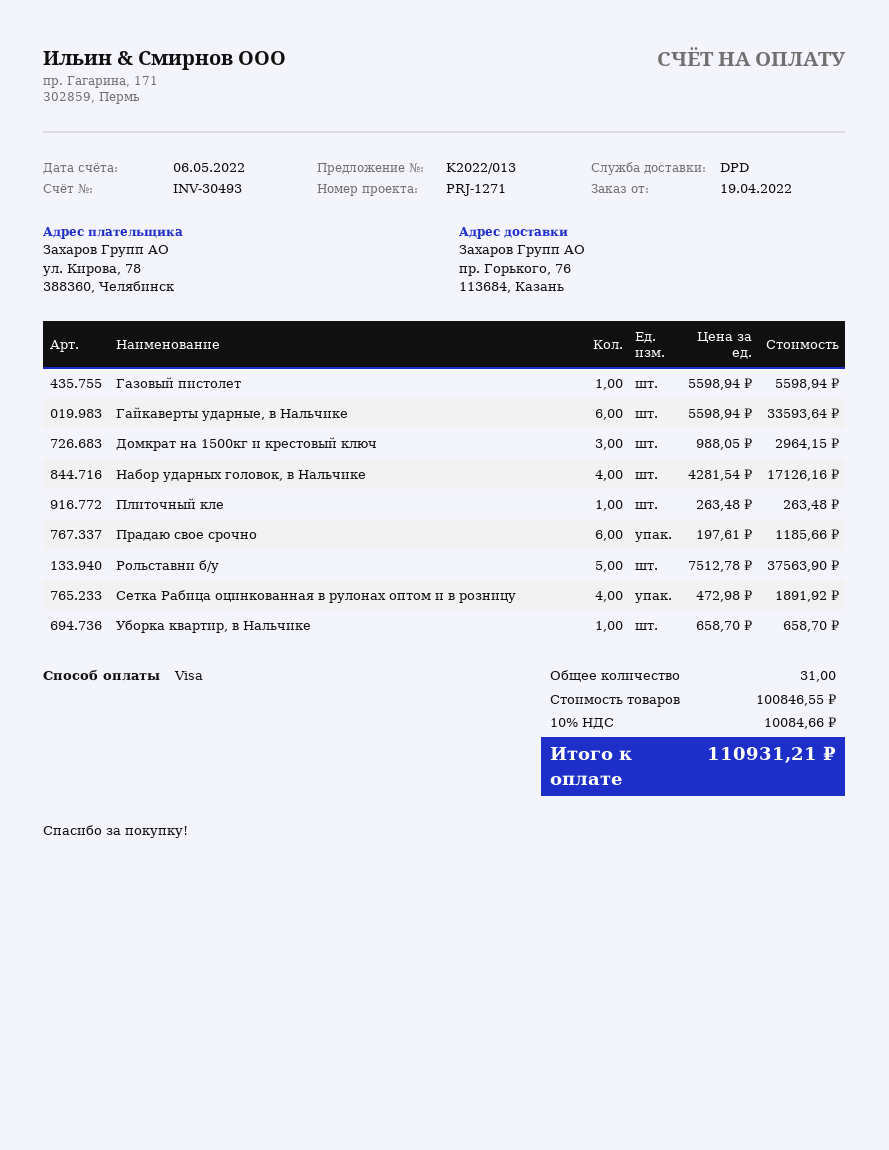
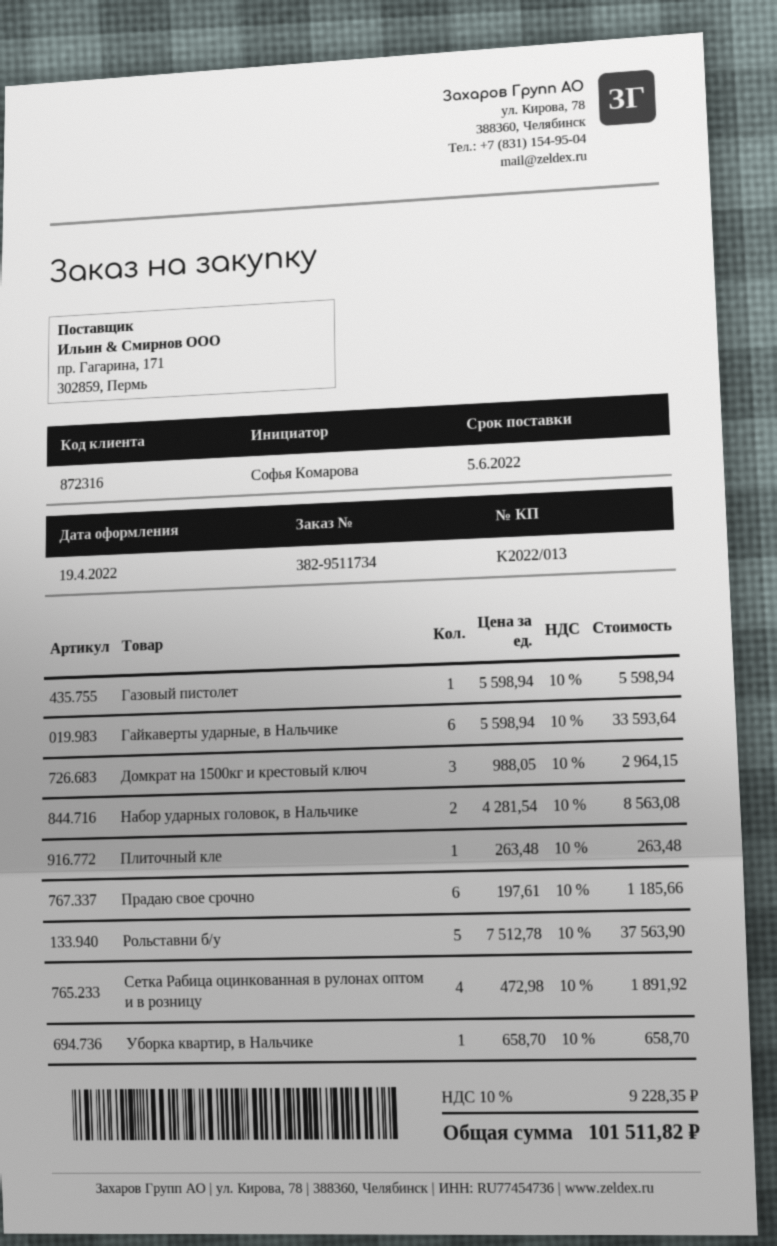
Набор ударных головок, в Нальчике: 4 x 4281.54 = 17126.16 -> 2 x 4281.54 = 8563.08
tax: 10% = 10084.66 -> 10% = 9228.35
total: 110931.21 -> 101511.82

